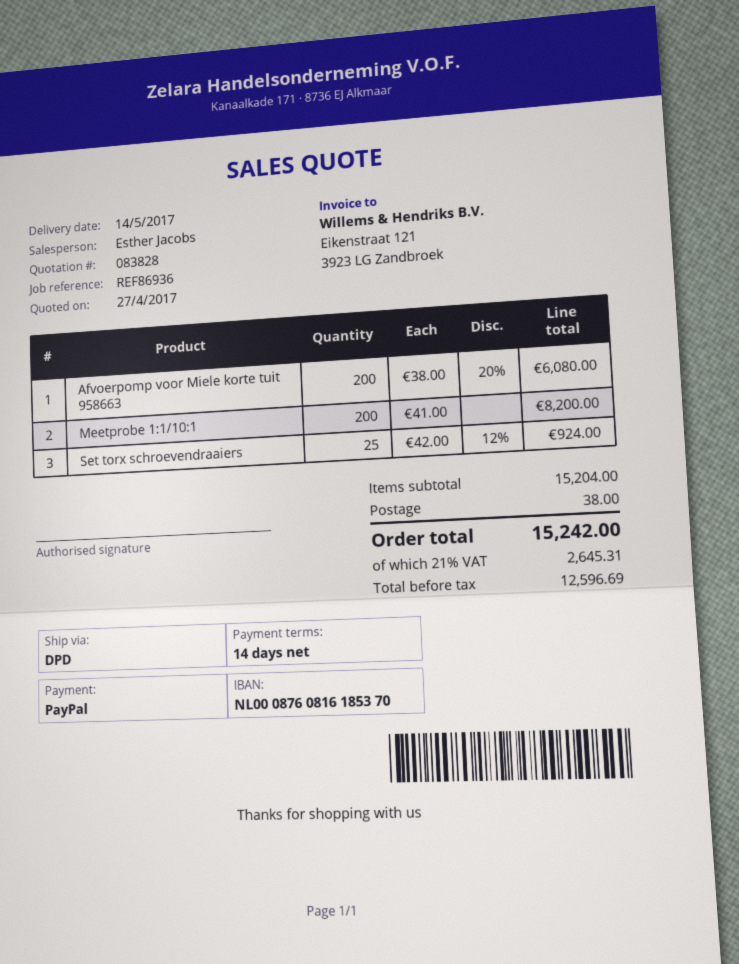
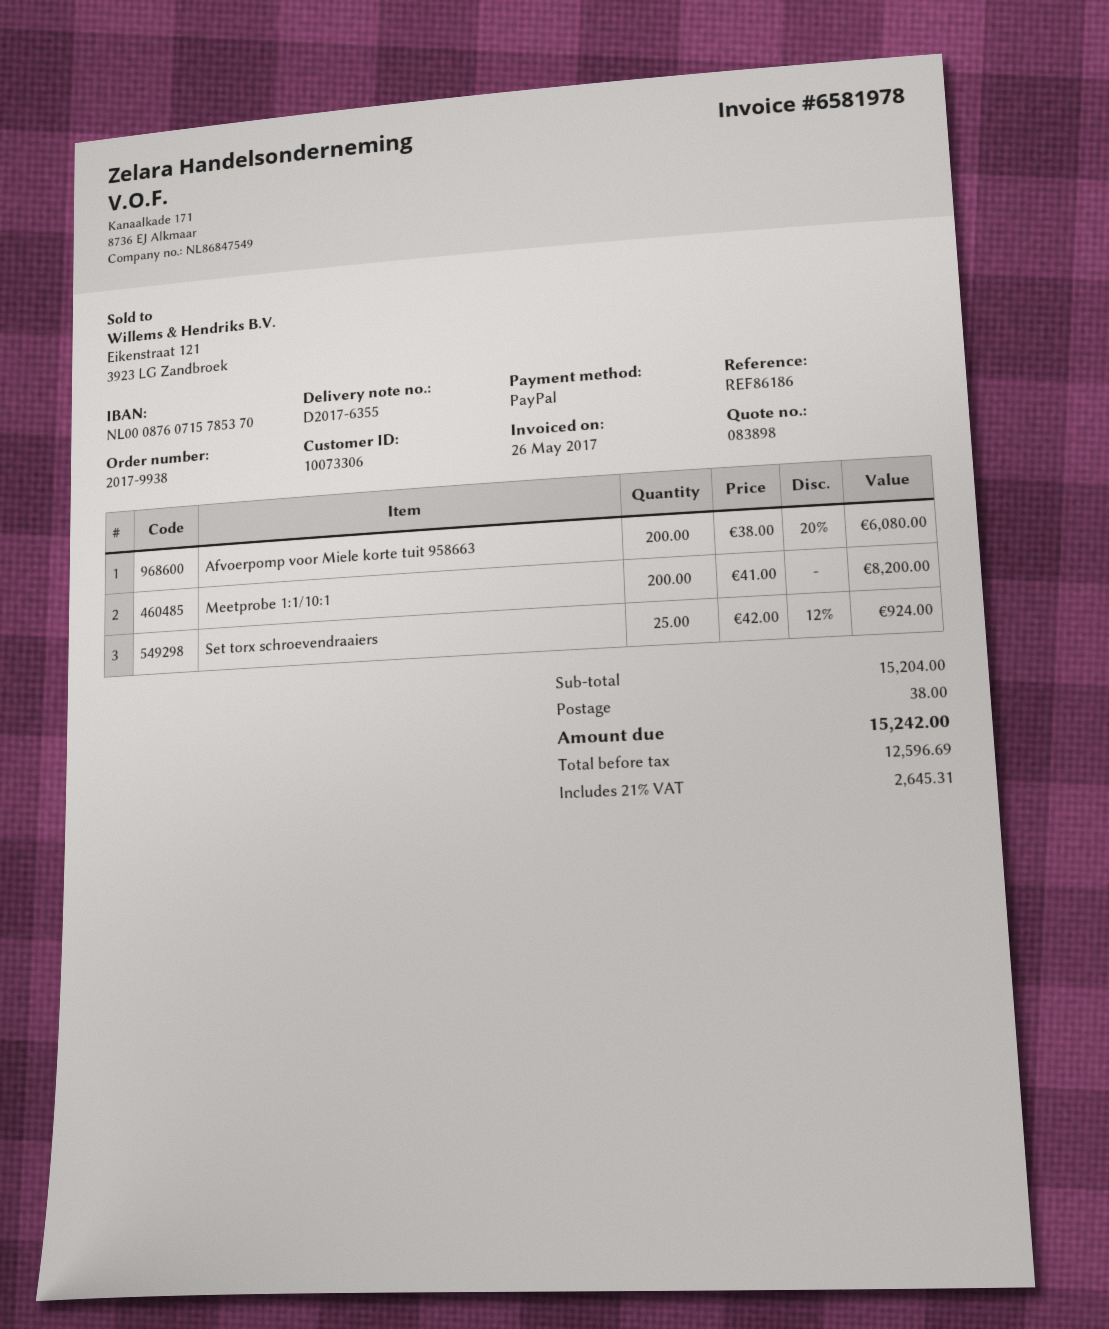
quote number: 083828 -> 083898
reference: REF86936 -> REF86186
bank account: NL0008760816185370 -> NL0008760715785370

